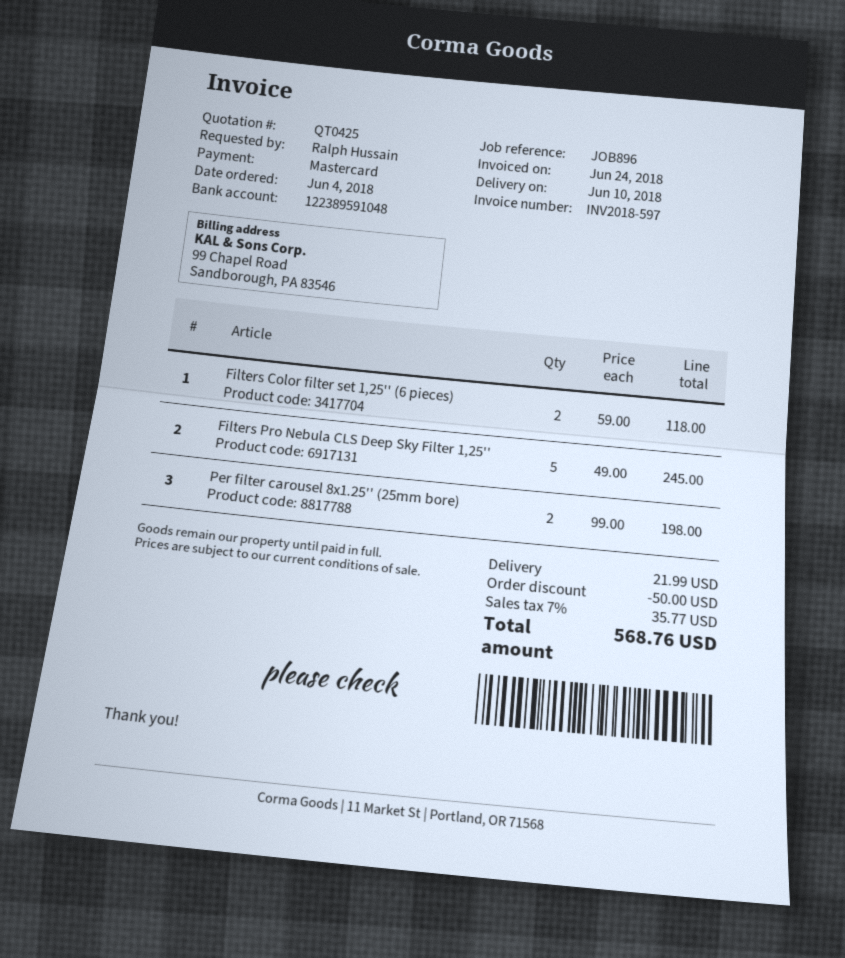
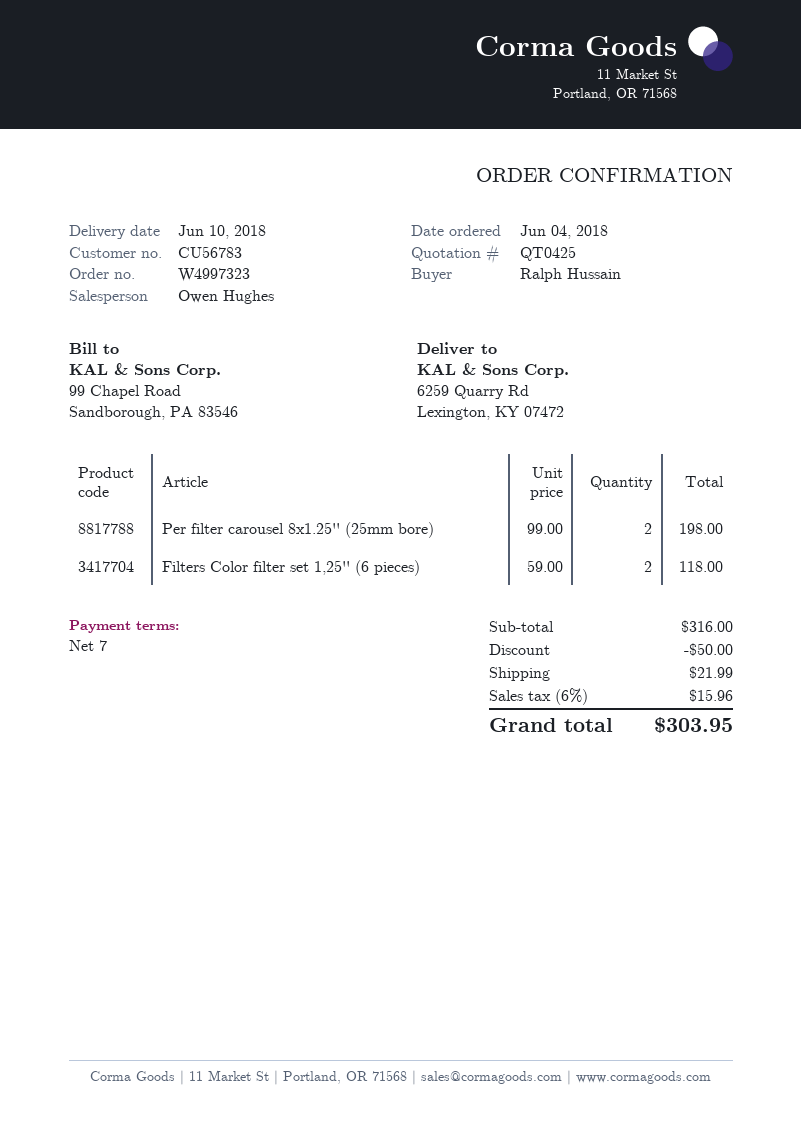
Filters Pro Nebula CLS Deep Sky Filter 1,25'': 5 x 49.00 = 245.00 -> none
tax: 7% = 35.77 -> 6% = 15.96
total: 568.76 -> 303.95

